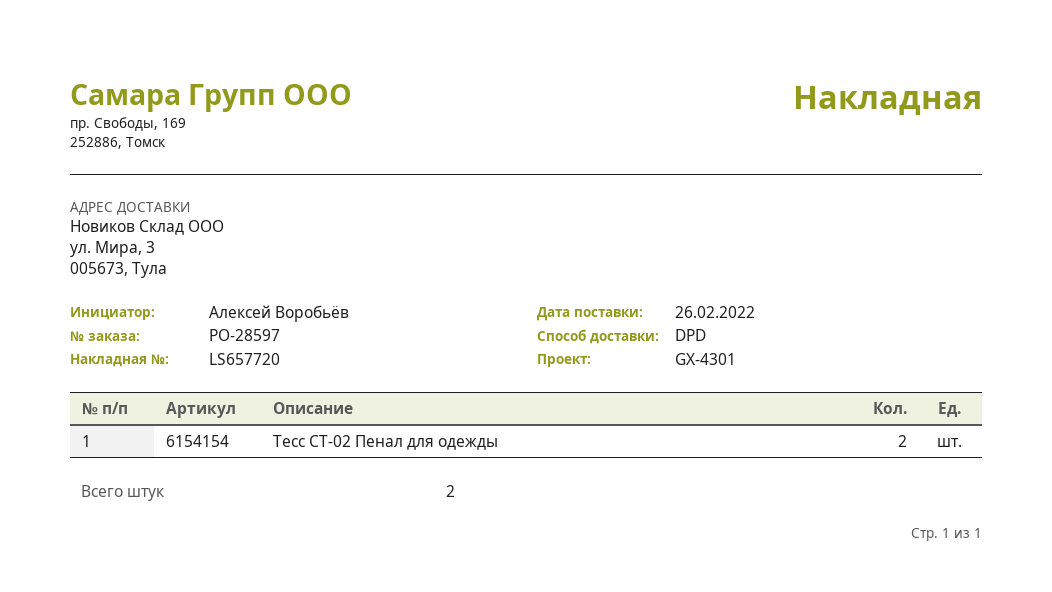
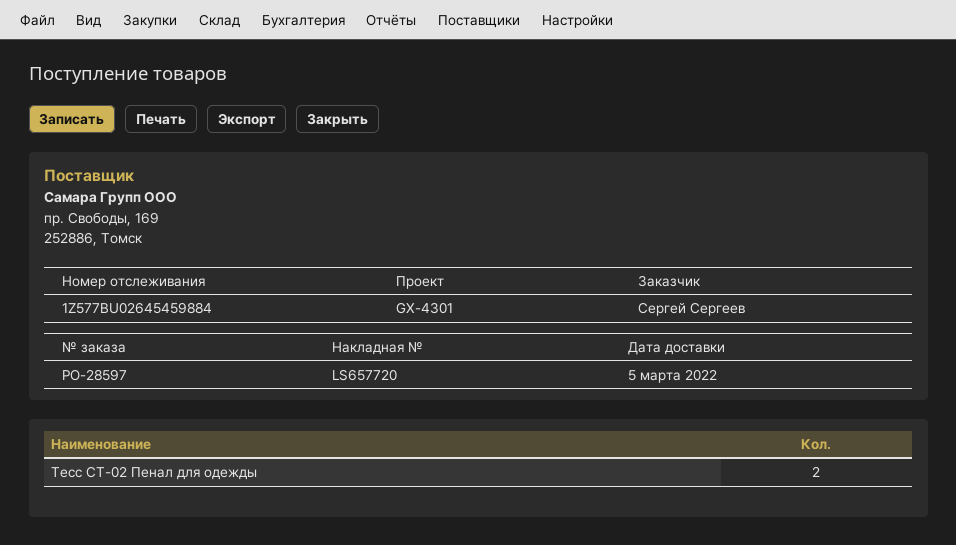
delivery date: 2022-02-26 -> 2022-03-05
ordered by: Алексей Воробьёв -> Сергей Сергеев

